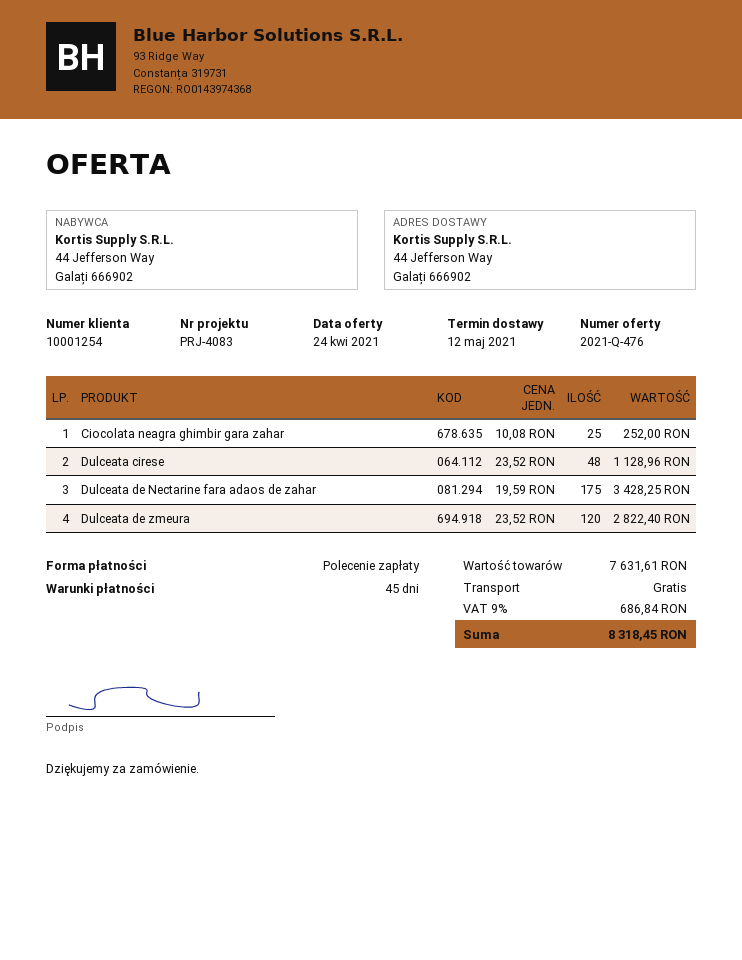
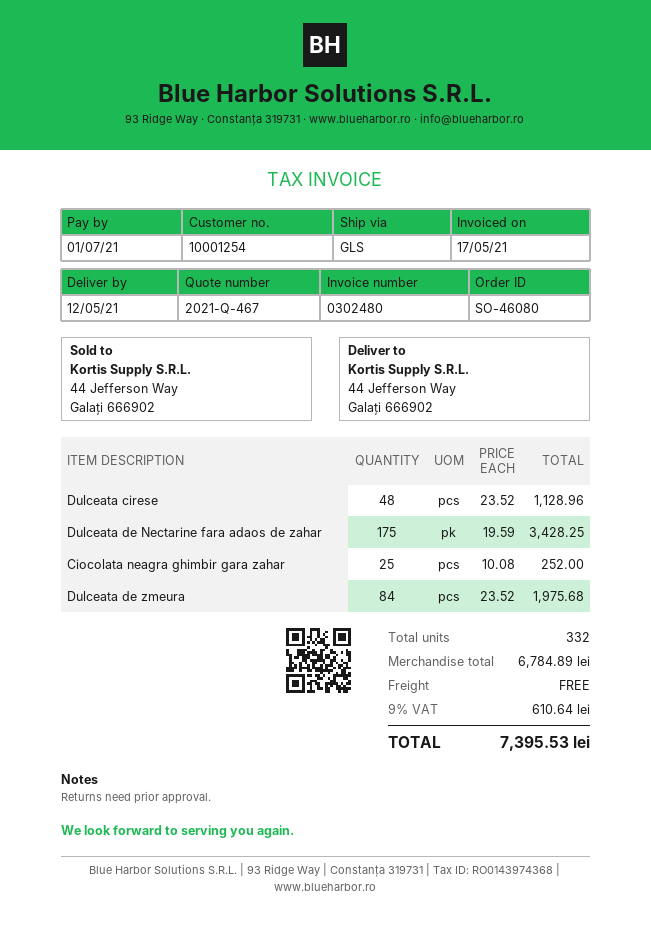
quote number: 2021-Q-476 -> 2021-Q-467
Dulceata de zmeura: 120 x 23.52 = 2822.40 -> 84 x 23.52 = 1975.68
subtotal: 7631.61 -> 6784.89
tax: 9% = 686.84 -> 9% = 610.64
total: 8318.45 -> 7395.53

